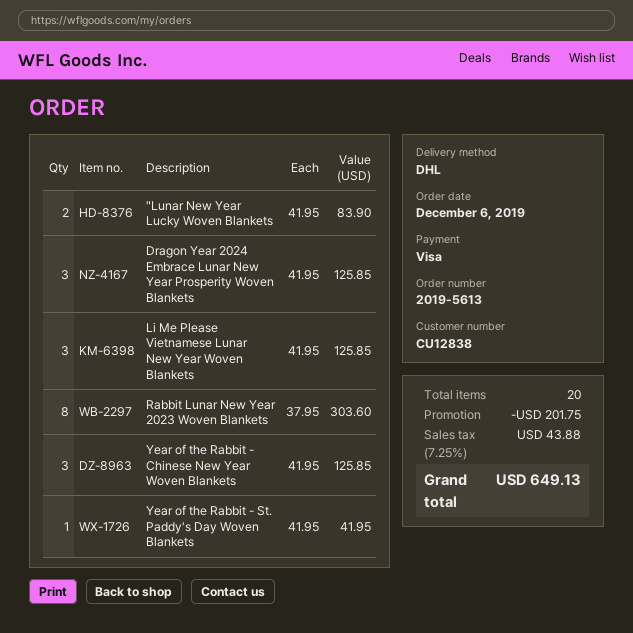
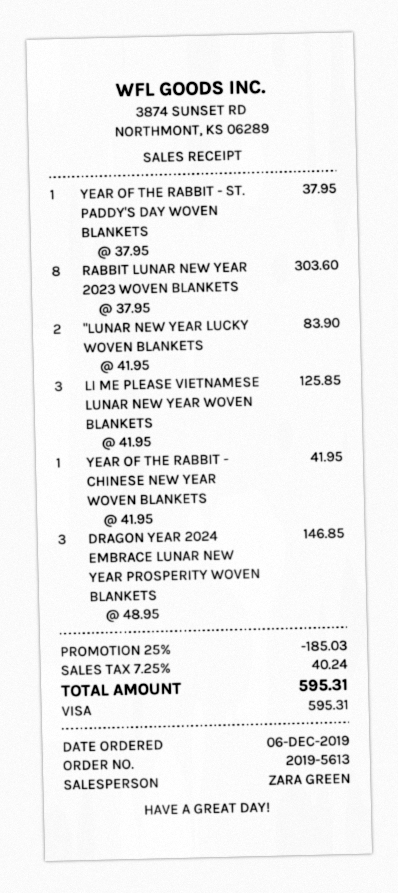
Dragon Year 2024 Embrace Lunar New Year Prosperity Woven Blankets: 3 x 41.95 = 125.85 -> 3 x 48.95 = 146.85
Year of the Rabbit - Chinese New Year Woven Blankets: 3 x 41.95 = 125.85 -> 1 x 41.95 = 41.95
Year of the Rabbit - St. Paddy's Day Woven Blankets: 1 x 41.95 = 41.95 -> 1 x 37.95 = 37.95
discount: 201.75 -> 185.03
tax: 7.25% = 43.88 -> 7.25% = 40.24
total: 649.13 -> 595.31

